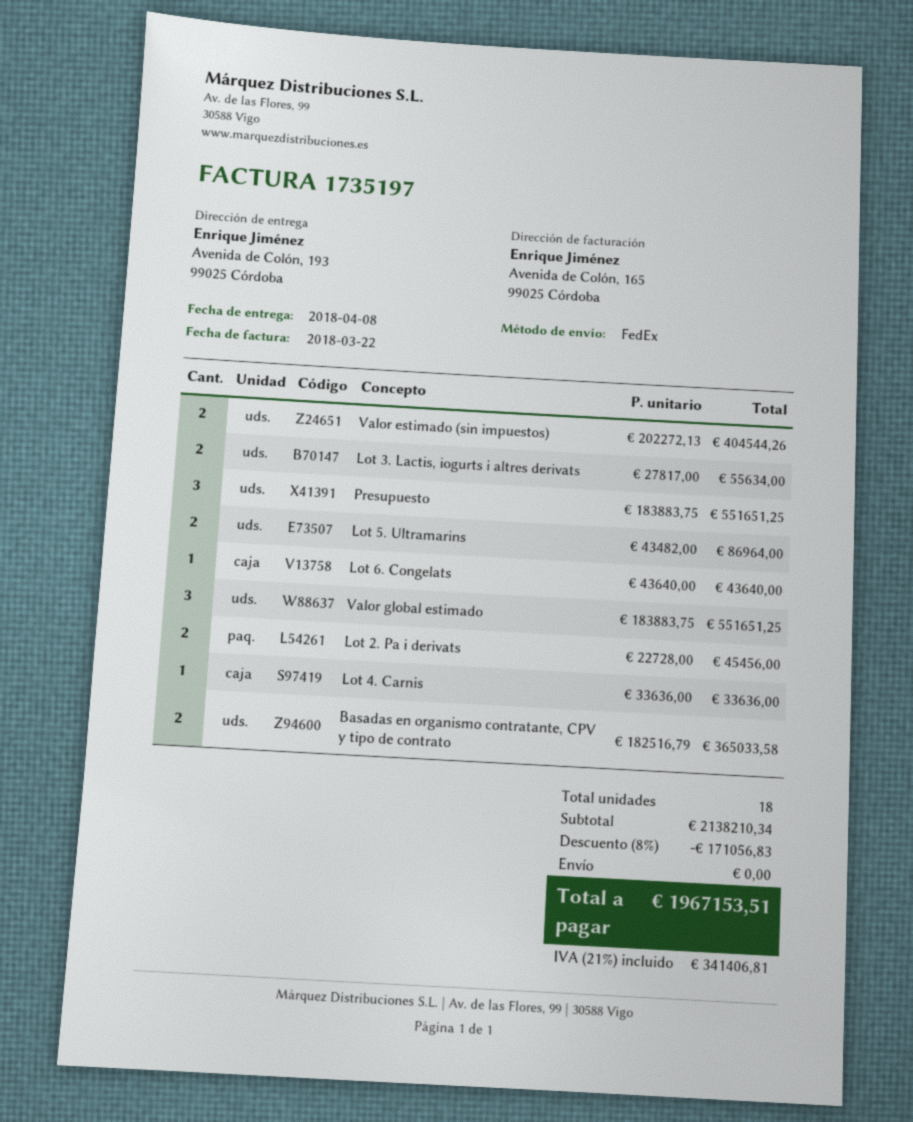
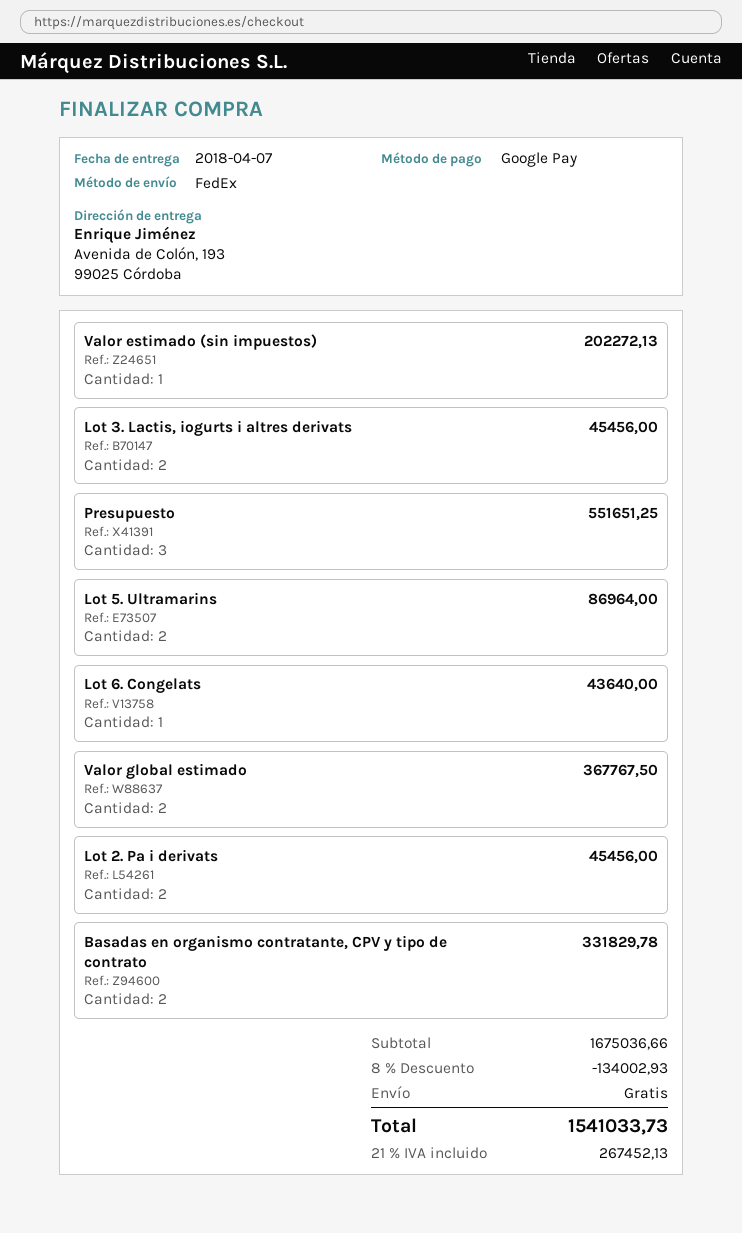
delivery date: 2018-04-08 -> 2018-04-07
Valor estimado (sin impuestos): 2 for 404544.26 -> 1 for 202272.13
Lot 3. Lactis, iogurts i altres derivats: 2 for 55634.00 -> 2 for 45456.00
Valor global estimado: 3 for 551651.25 -> 2 for 367767.50
Lot 4. Carnis: 1 for 33636.00 -> none
Basadas en organismo contratante, CPV y tipo de contrato: 2 for 365033.58 -> 2 for 331829.78
subtotal: 2138210.34 -> 1675036.66
discount: 8% = 171056.83 -> 8% = 134002.93
tax: 21% = 341406.81 -> 21% = 267452.13
total: 1967153.51 -> 1541033.73

